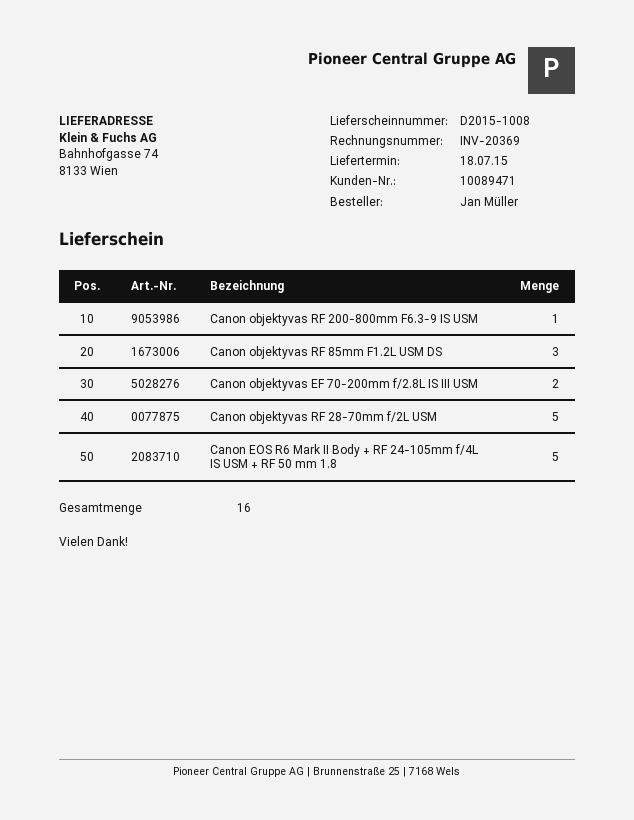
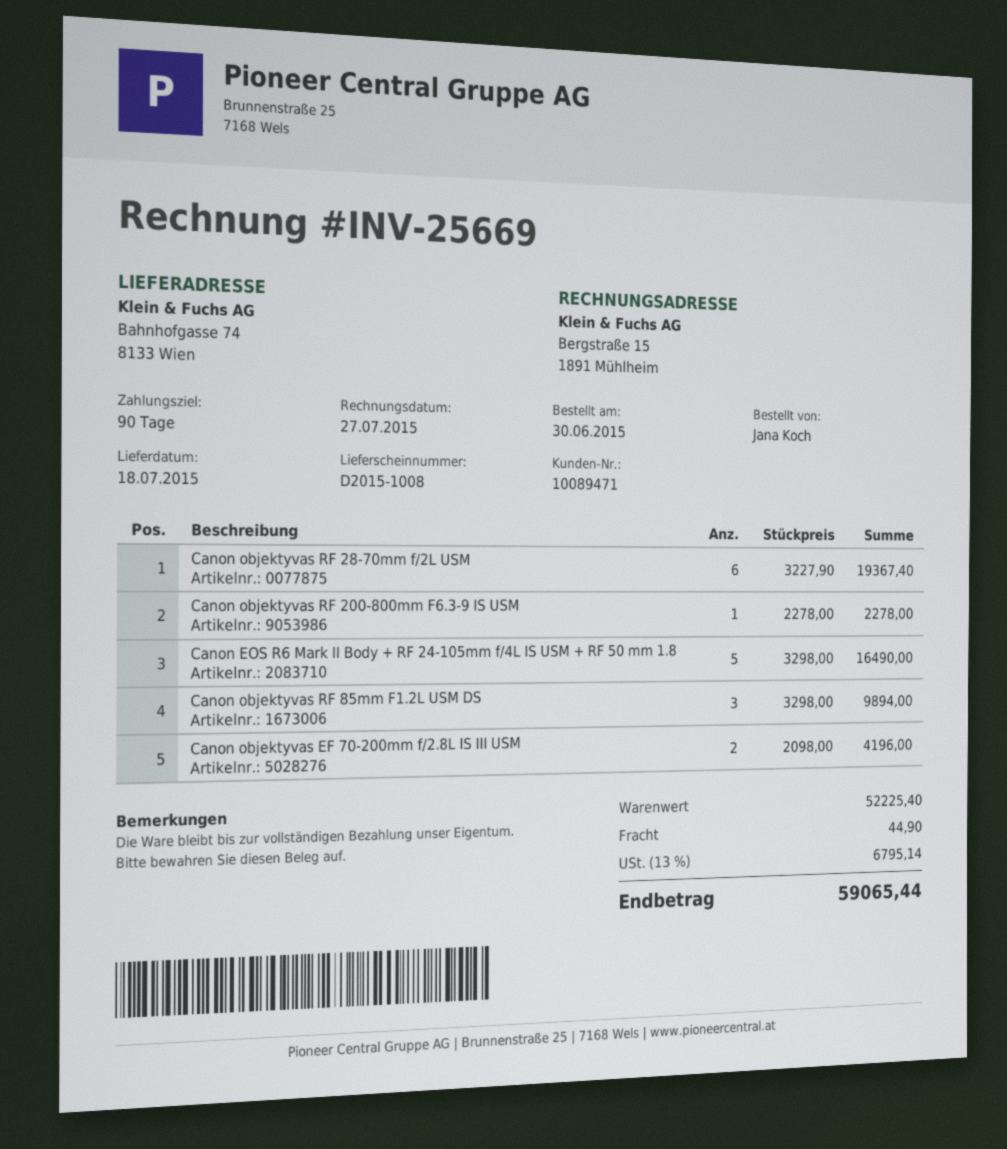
invoice number: INV-20369 -> INV-25669
ordered by: Jan Müller -> Jana Koch
Canon objektyvas RF 28-70mm f/2L USM: 5 -> 6

